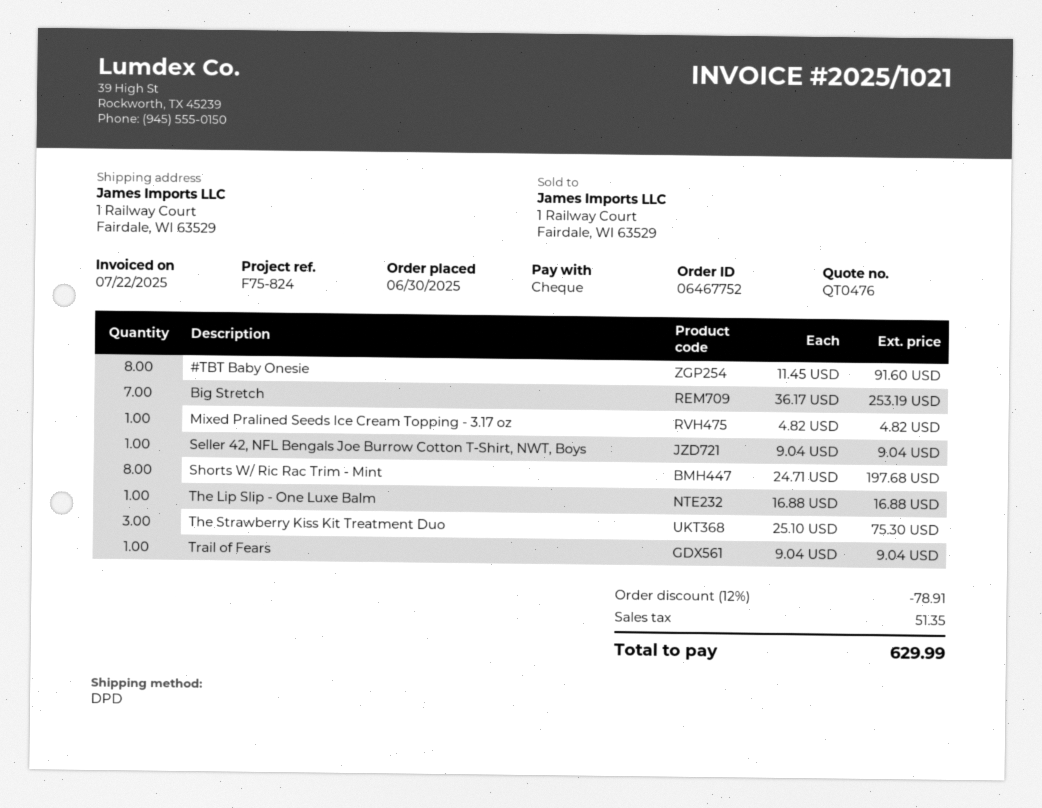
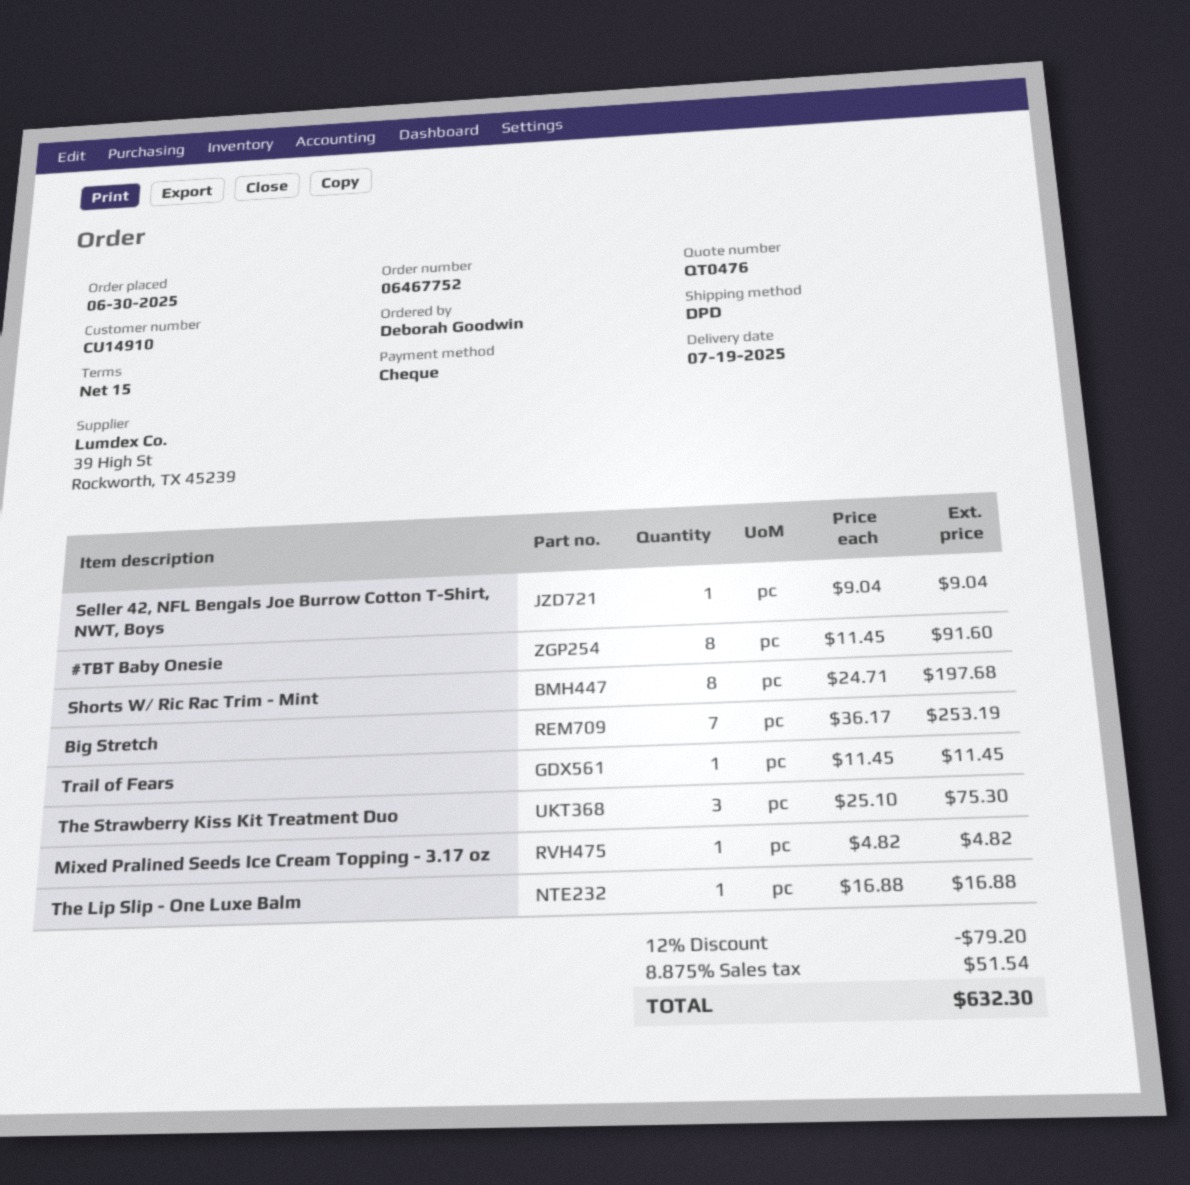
Trail of Fears: 1 x 9.04 = 9.04 -> 1 x 11.45 = 11.45
discount: 12% = 78.91 -> 12% = 79.20
tax: 51.35 -> 51.54
total: 629.99 -> 632.30

